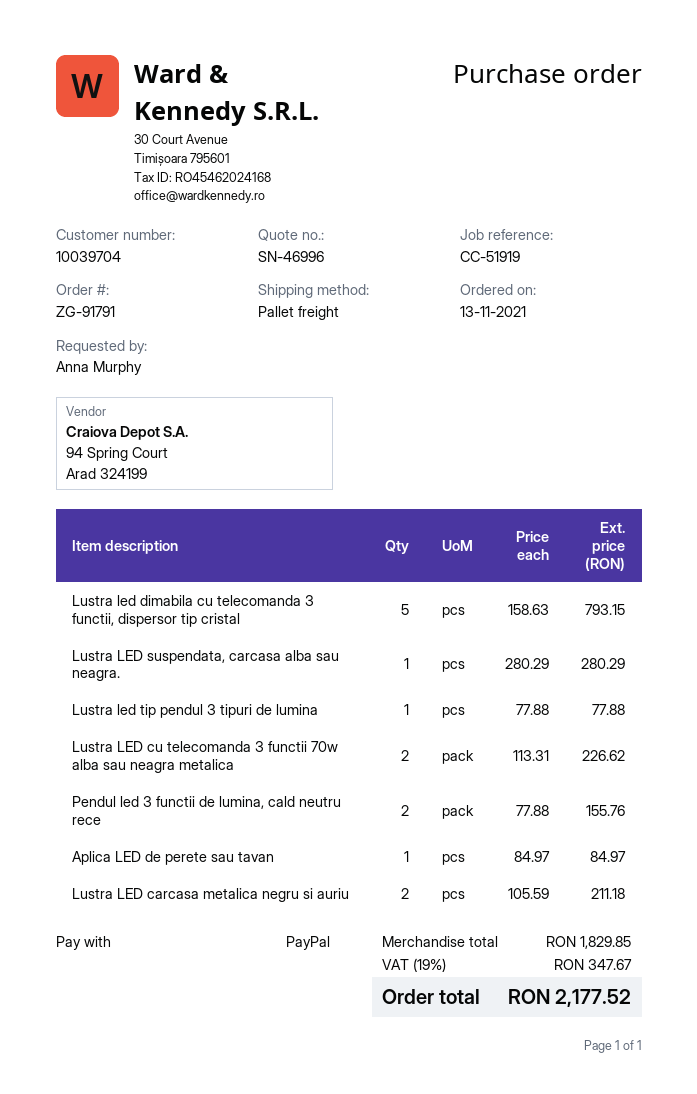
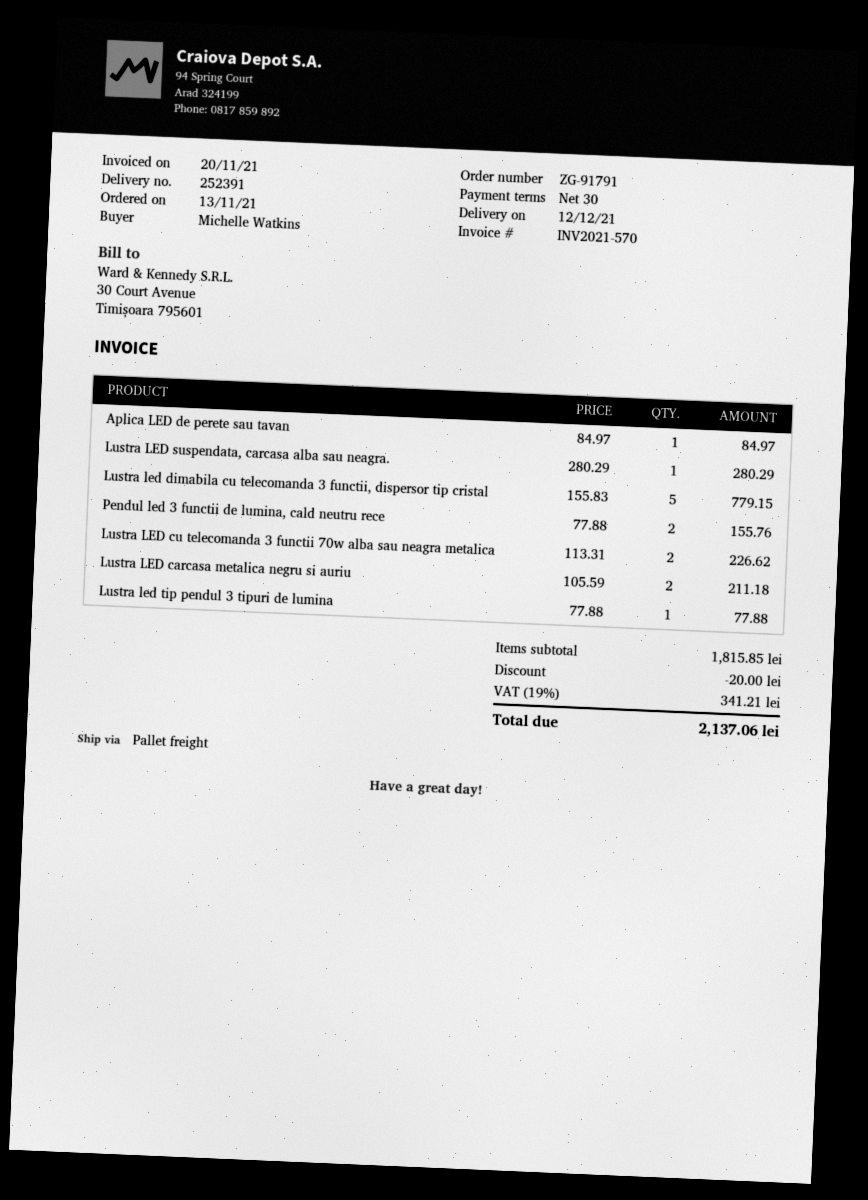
ordered by: Anna Murphy -> Michelle Watkins
Lustra led dimabila cu telecomanda 3 functii, dispersor tip cristal: 5 x 158.63 = 793.15 -> 5 x 155.83 = 779.15
subtotal: 1829.85 -> 1815.85
discount: none -> 20.00
tax: 19% = 347.67 -> 19% = 341.21
total: 2177.52 -> 2137.06

